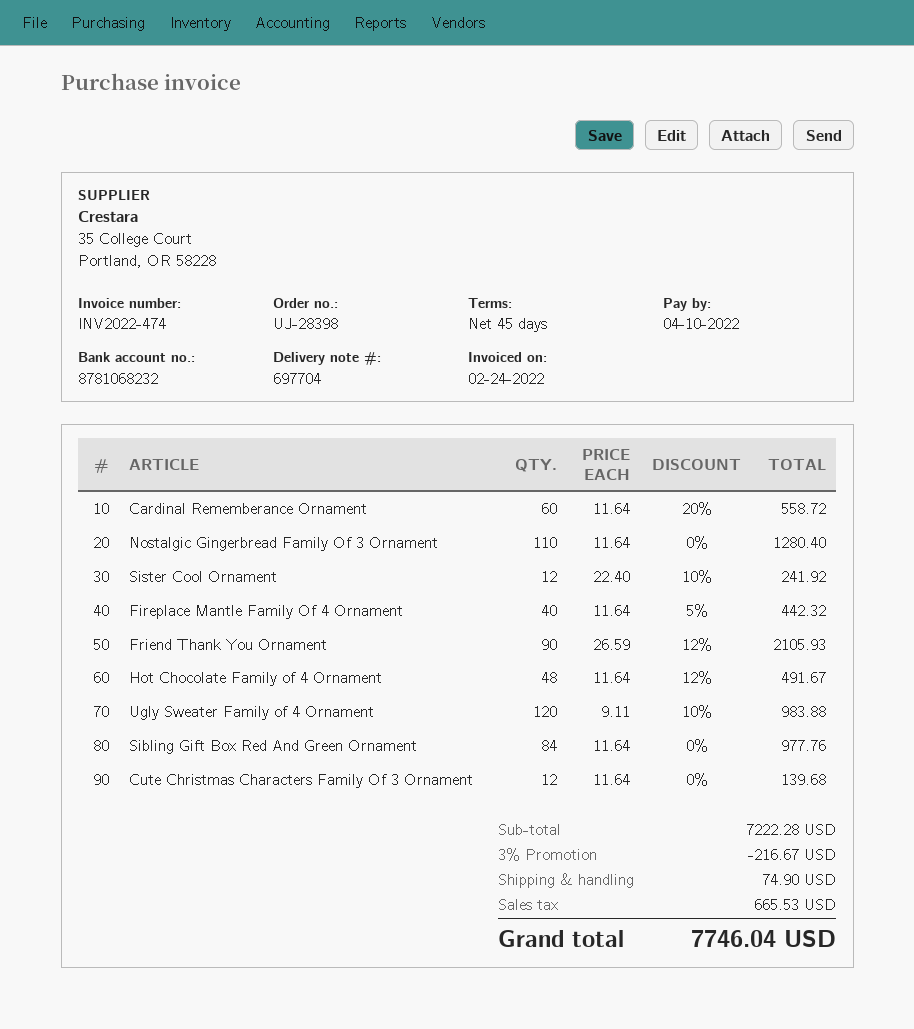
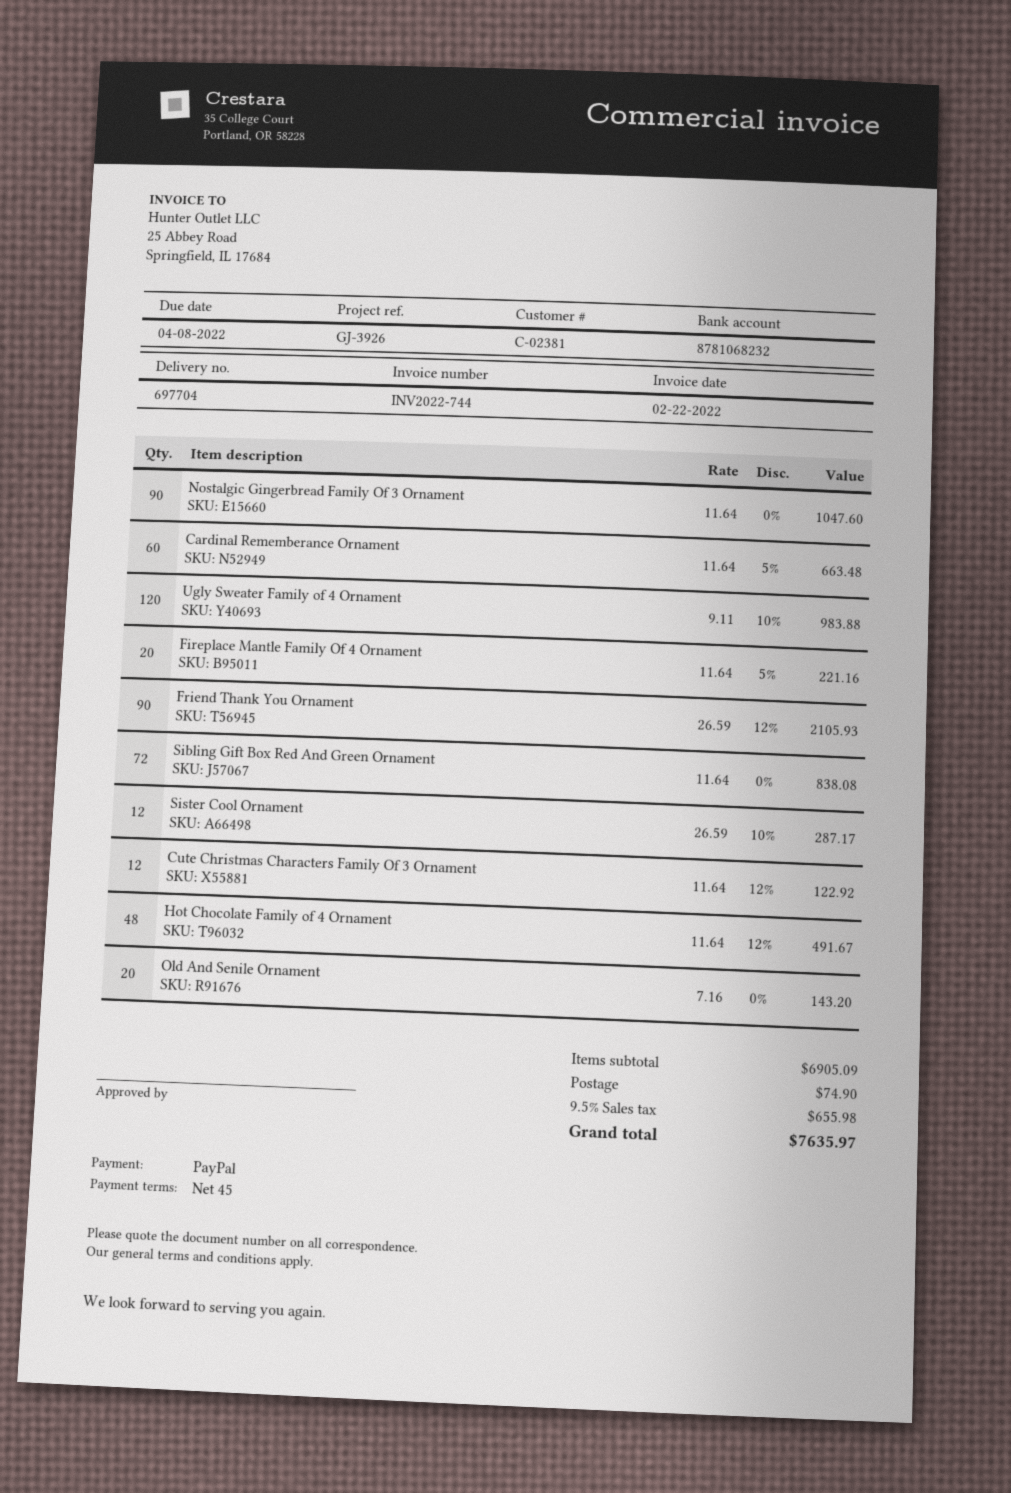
invoice number: INV2022-474 -> INV2022-744
invoice date: 2022-02-24 -> 2022-02-22
due date: 2022-04-10 -> 2022-04-08
Cardinal Rememberance Ornament: 60 x 11.64 - 20% = 558.72 -> 60 x 11.64 - 5% = 663.48
Nostalgic Gingerbread Family Of 3 Ornament: 110 x 11.64 = 1280.40 -> 90 x 11.64 = 1047.60
Sister Cool Ornament: 12 x 22.40 - 10% = 241.92 -> 12 x 26.59 - 10% = 287.17
Fireplace Mantle Family Of 4 Ornament: 40 x 11.64 - 5% = 442.32 -> 20 x 11.64 - 5% = 221.16
Sibling Gift Box Red And Green Ornament: 84 x 11.64 = 977.76 -> 72 x 11.64 = 838.08
Cute Christmas Characters Family Of 3 Ornament: 12 x 11.64 = 139.68 -> 12 x 11.64 - 12% = 122.92
Old And Senile Ornament: none -> 20 x 7.16 = 143.20
subtotal: 7222.28 -> 6905.09
discount: 3% = 216.67 -> none
tax: 665.53 -> 655.98
total: 7746.04 -> 7635.97

